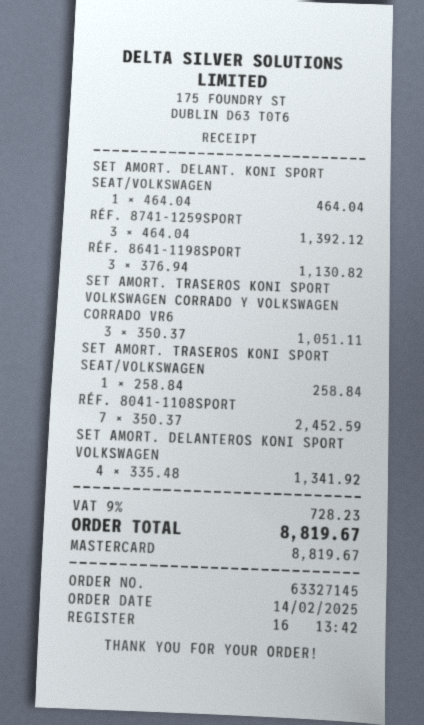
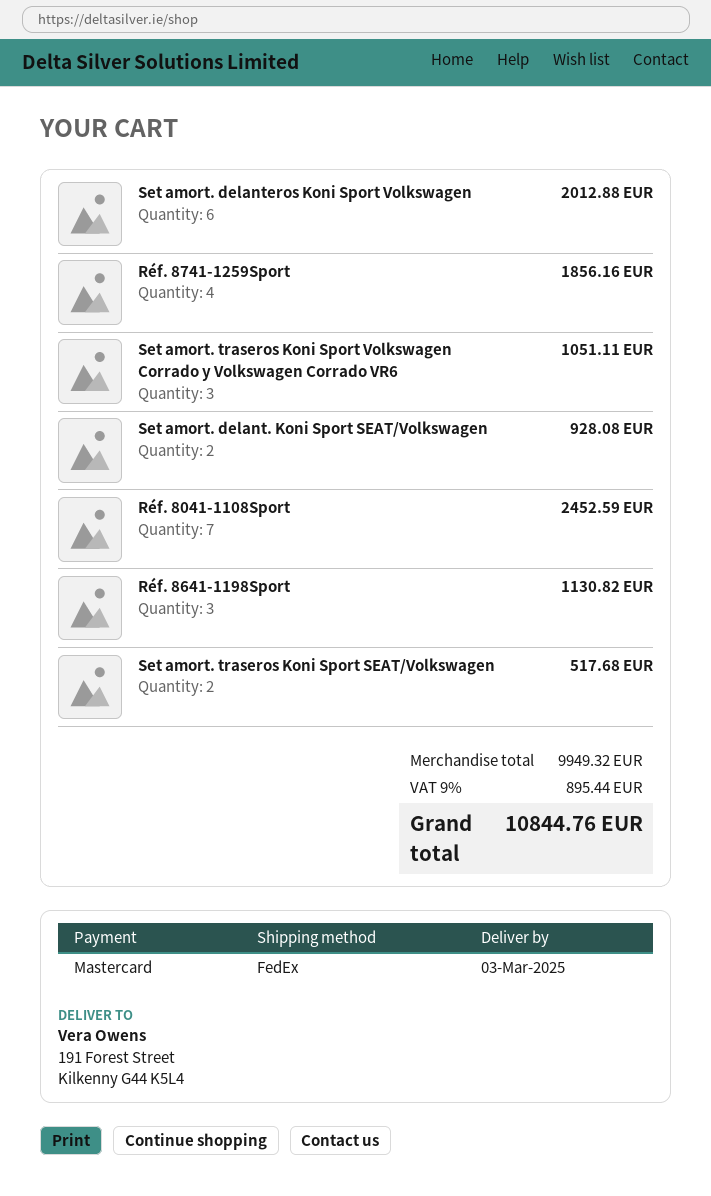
SET AMORT. DELANT. KONI SPORT SEAT/VOLKSWAGEN: 1 for 464.04 -> 2 for 928.08
RÉF. 8741-1259SPORT: 3 for 1392.12 -> 4 for 1856.16
SET AMORT. TRASEROS KONI SPORT SEAT/VOLKSWAGEN: 1 for 258.84 -> 2 for 517.68
SET AMORT. DELANTEROS KONI SPORT VOLKSWAGEN: 4 for 1341.92 -> 6 for 2012.88
tax: 9% = 728.23 -> 9% = 895.44
total: 8819.67 -> 10844.76

